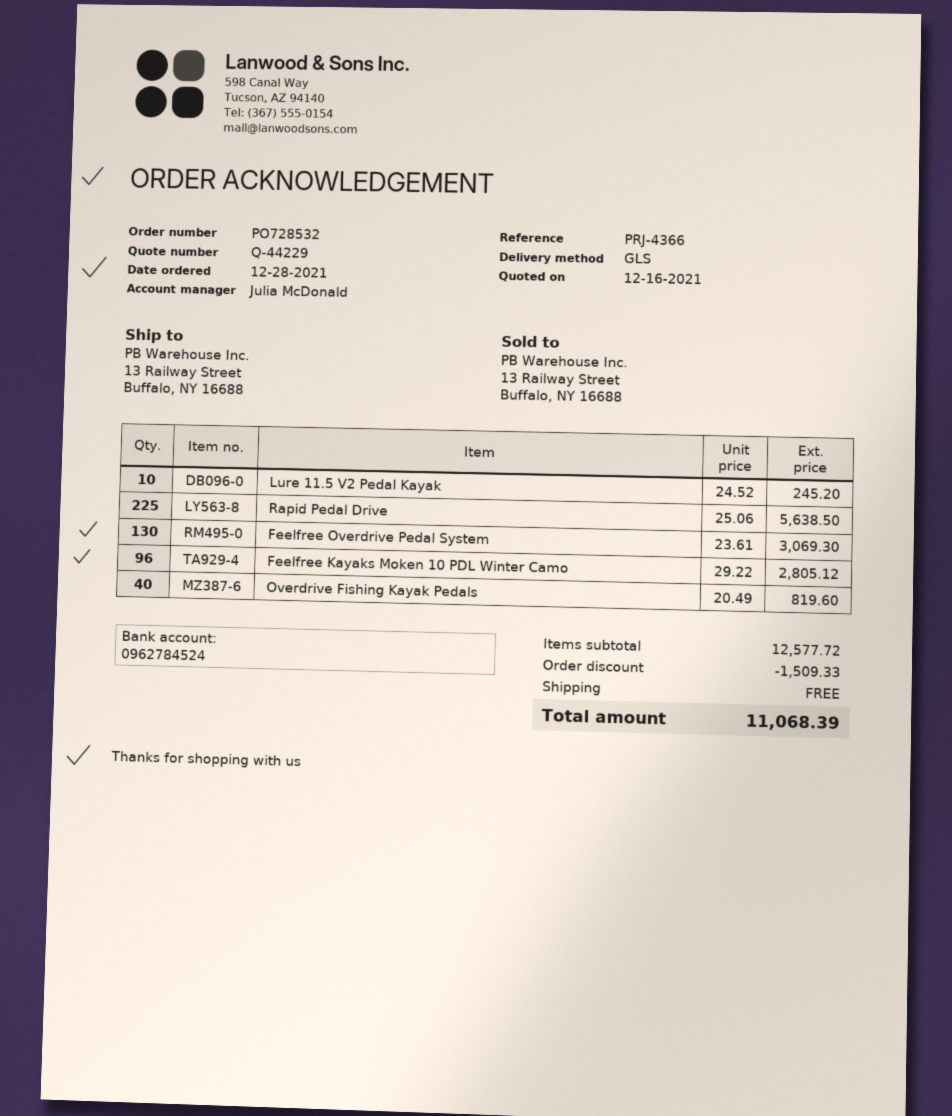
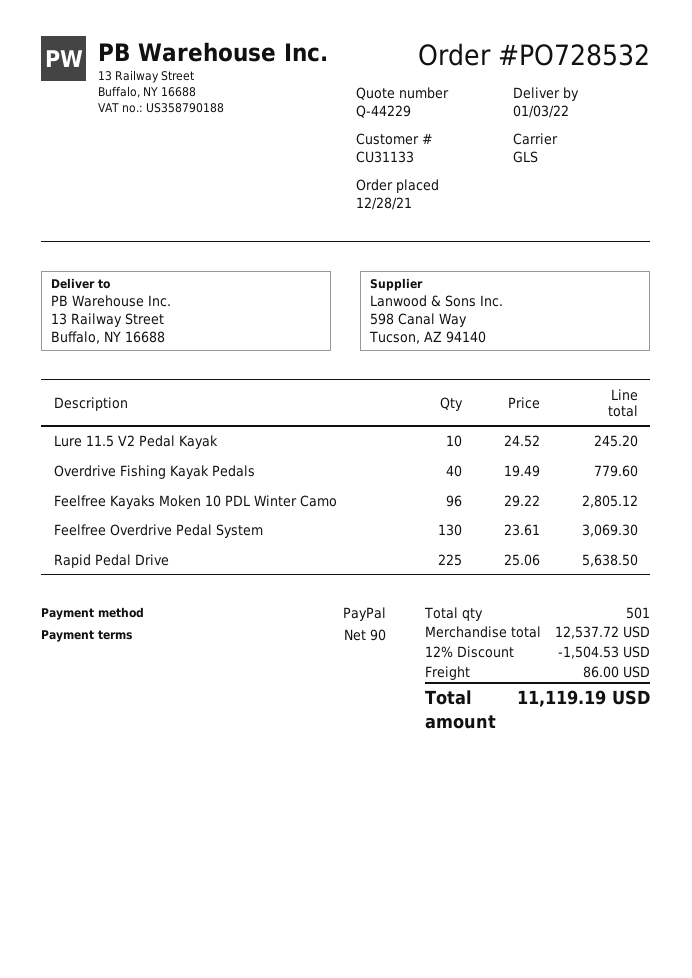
Overdrive Fishing Kayak Pedals: 40 x 20.49 = 819.60 -> 40 x 19.49 = 779.60
subtotal: 12577.72 -> 12537.72
discount: 1509.33 -> 1504.53
shipping: 0.00 -> 86.00
total: 11068.39 -> 11119.19

